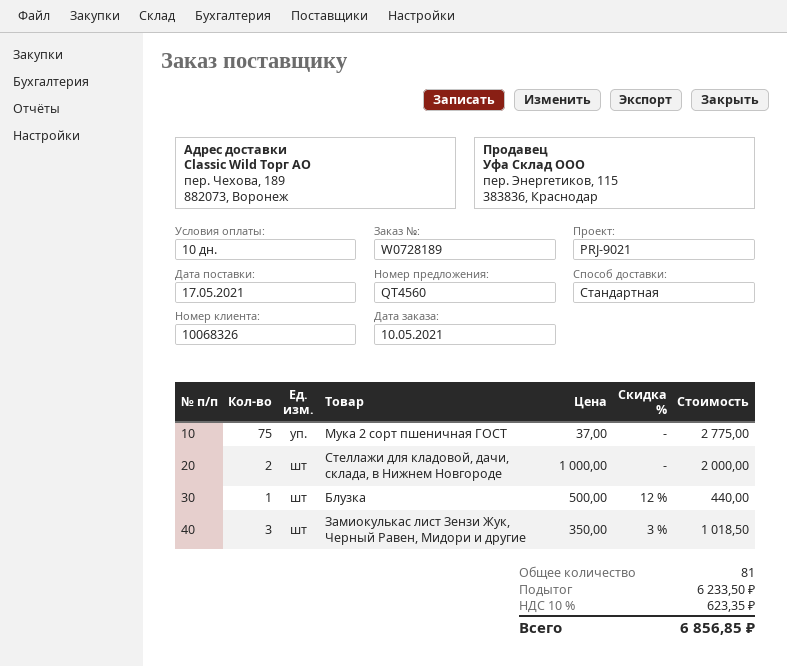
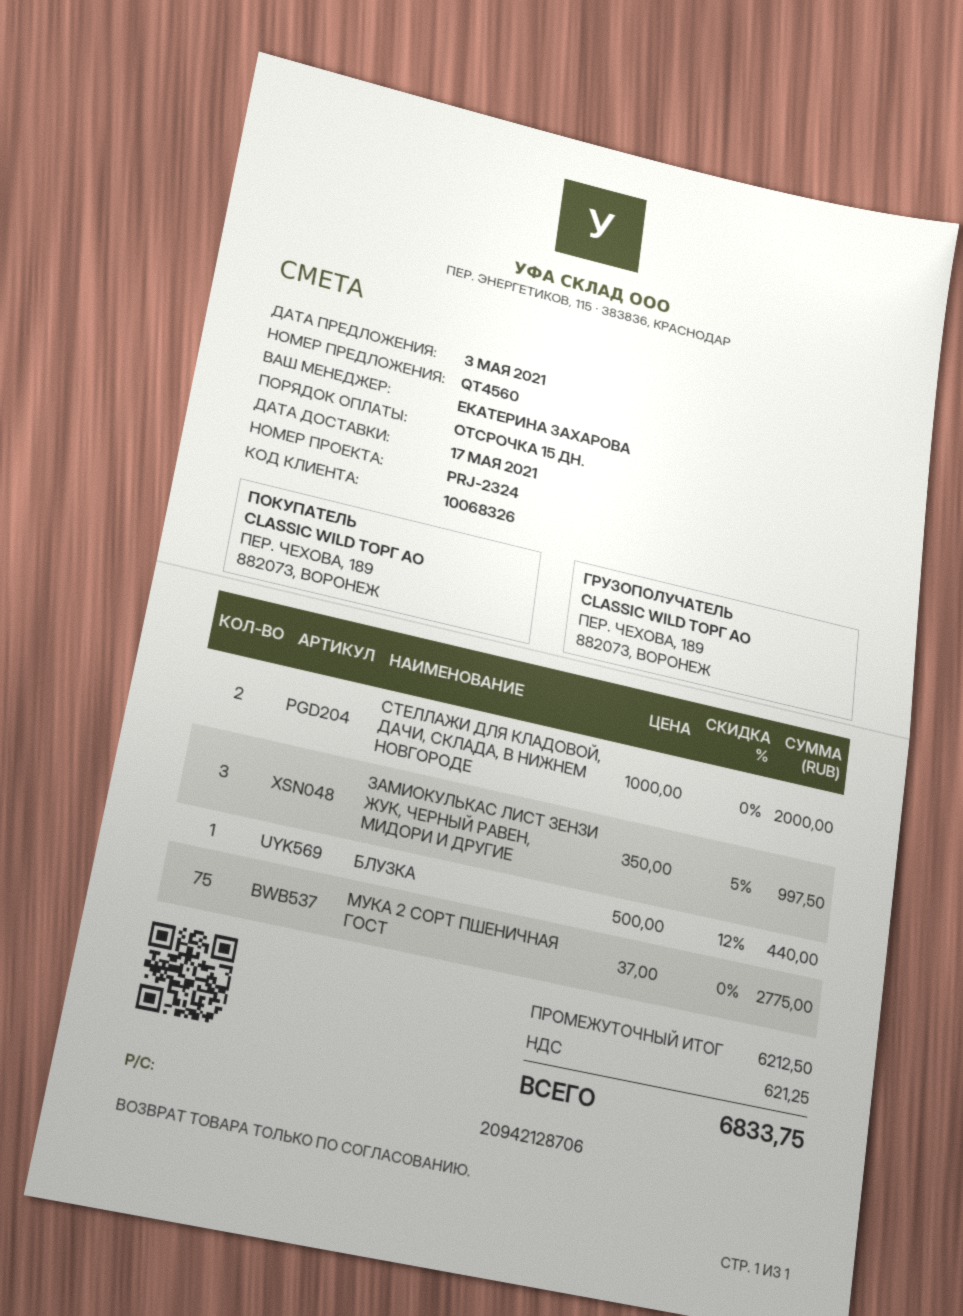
payment terms: 10 days -> 15 days
reference: PRJ-9021 -> PRJ-2324
Замиокулькас лист Зензи Жук, Черный Равен, Мидори и другие: 3 x 350.00 - 3% = 1018.50 -> 3 x 350.00 - 5% = 997.50
subtotal: 6233.50 -> 6212.50
tax: 623.35 -> 621.25
total: 6856.85 -> 6833.75

